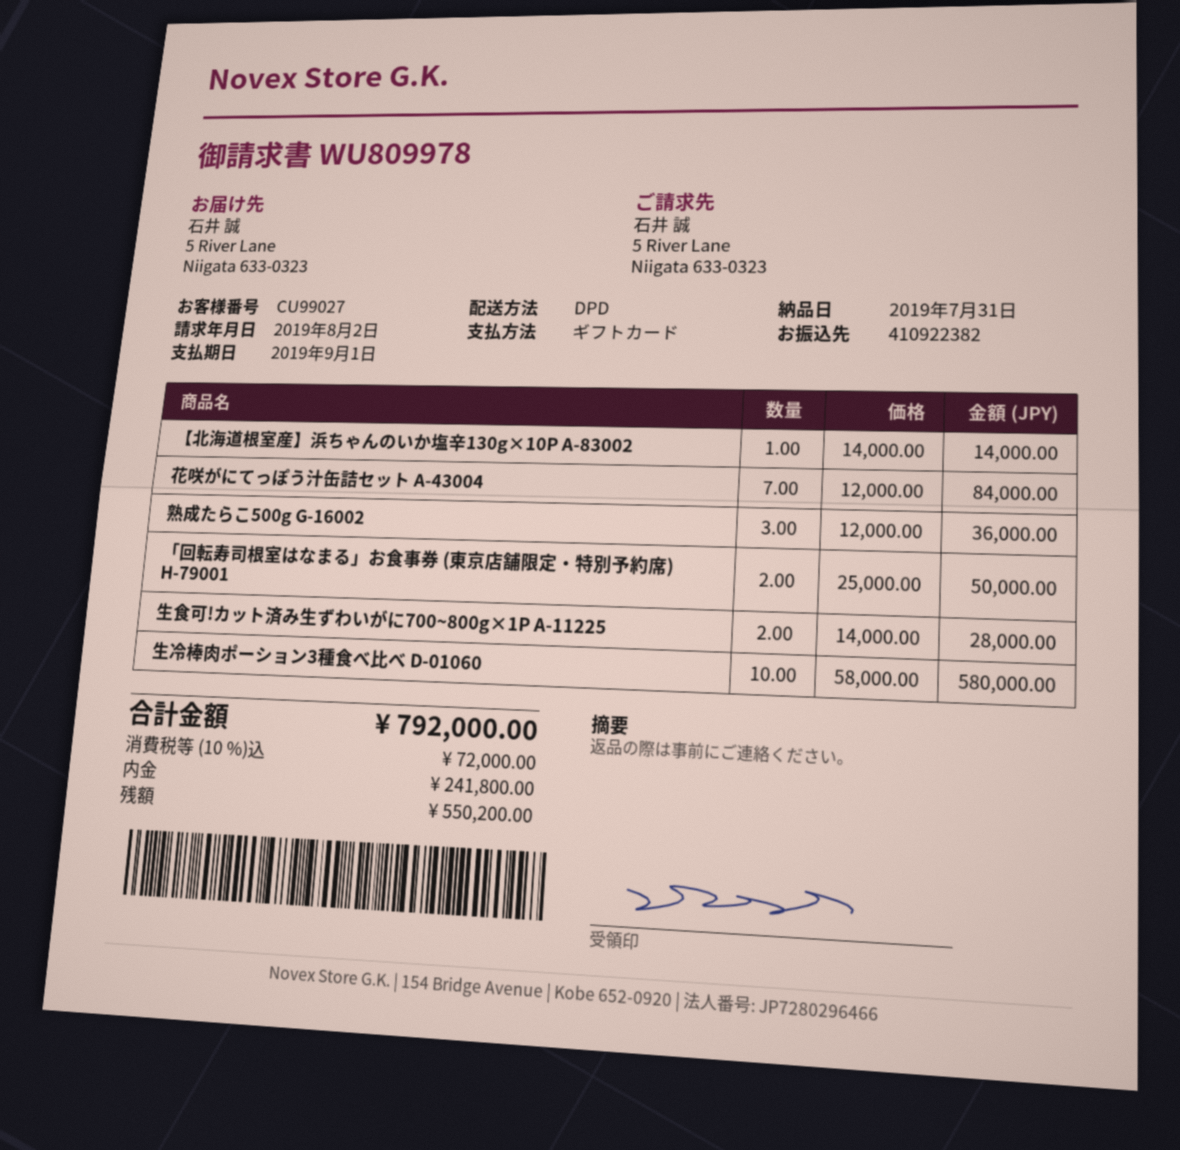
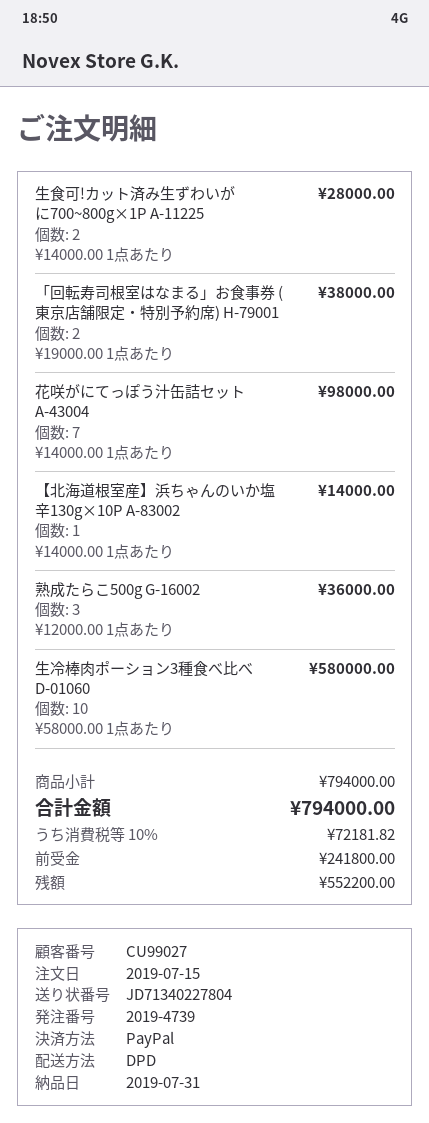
payment method: gift card -> PayPal
花咲がにてっぽう汁缶詰セット A-43004: 7 x 12000.00 = 84000.00 -> 7 x 14000.00 = 98000.00
「回転寿司根室はなまる」お食事券 (東京店舗限定・特別予約席) H-79001: 2 x 25000.00 = 50000.00 -> 2 x 19000.00 = 38000.00
tax: 10% = 72000.00 -> 10% = 72181.82
total: 792000.00 -> 794000.00
balance: 550200.00 -> 552200.00

